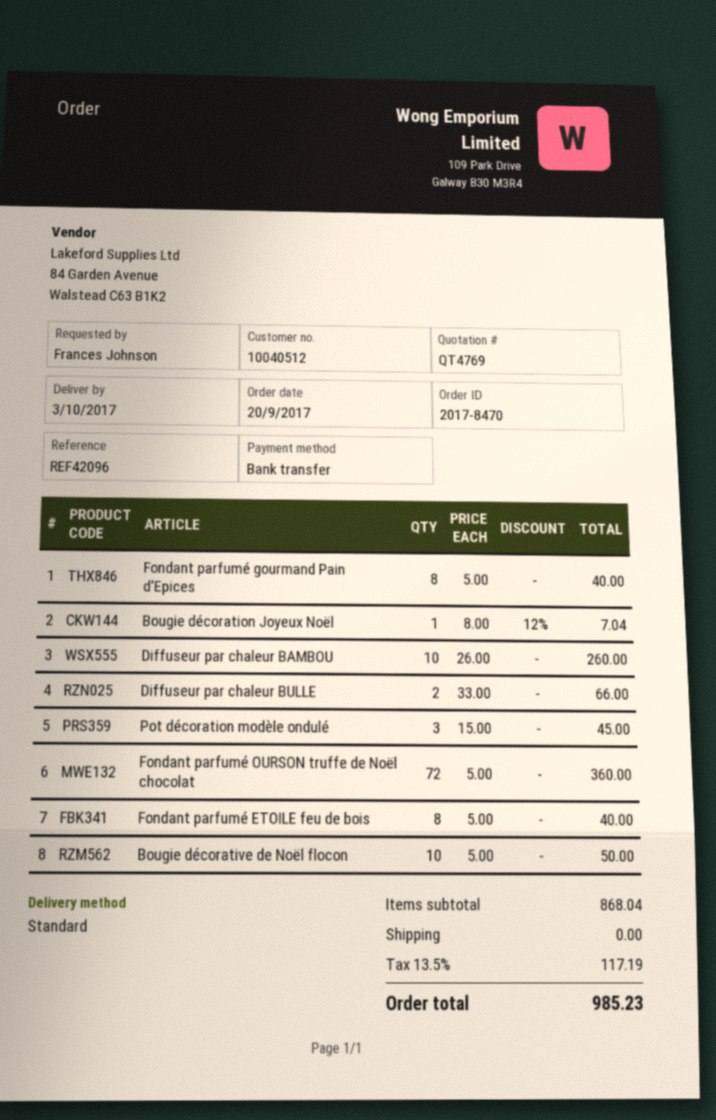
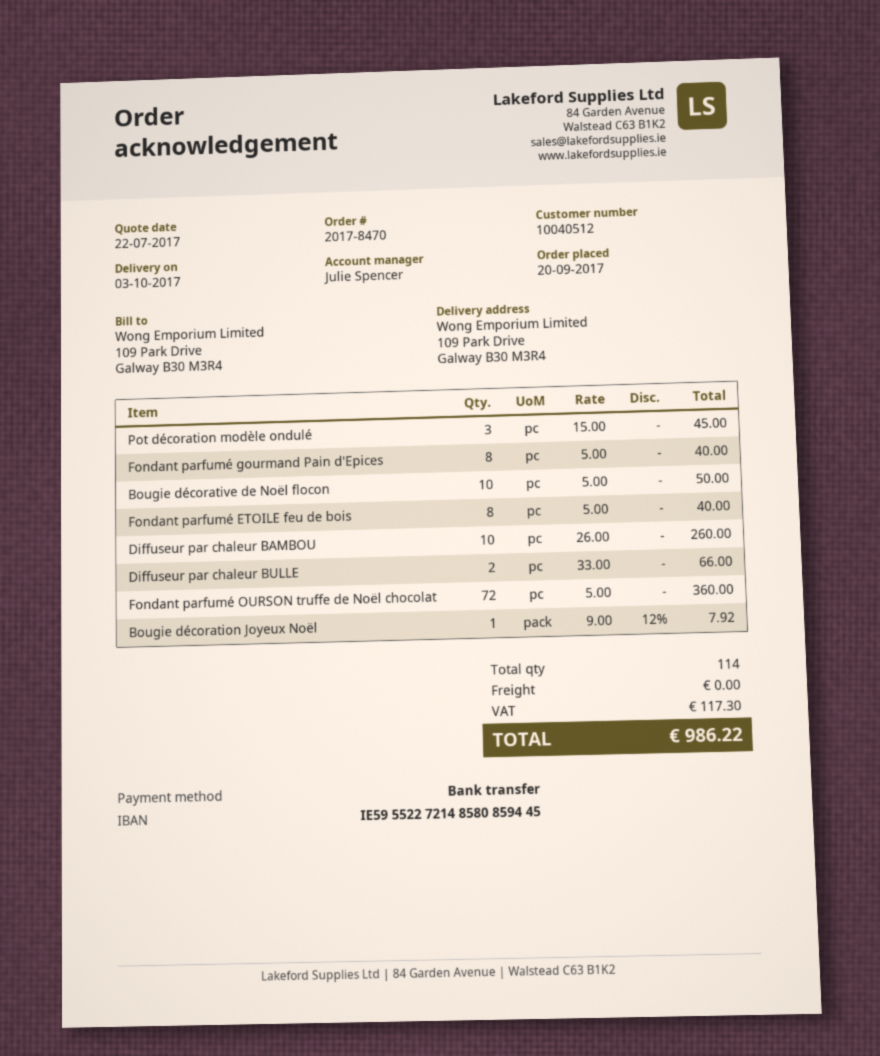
Bougie décoration Joyeux Noël: 1 x 8.00 - 12% = 7.04 -> 1 x 9.00 - 12% = 7.92
tax: 117.19 -> 117.30
total: 985.23 -> 986.22

